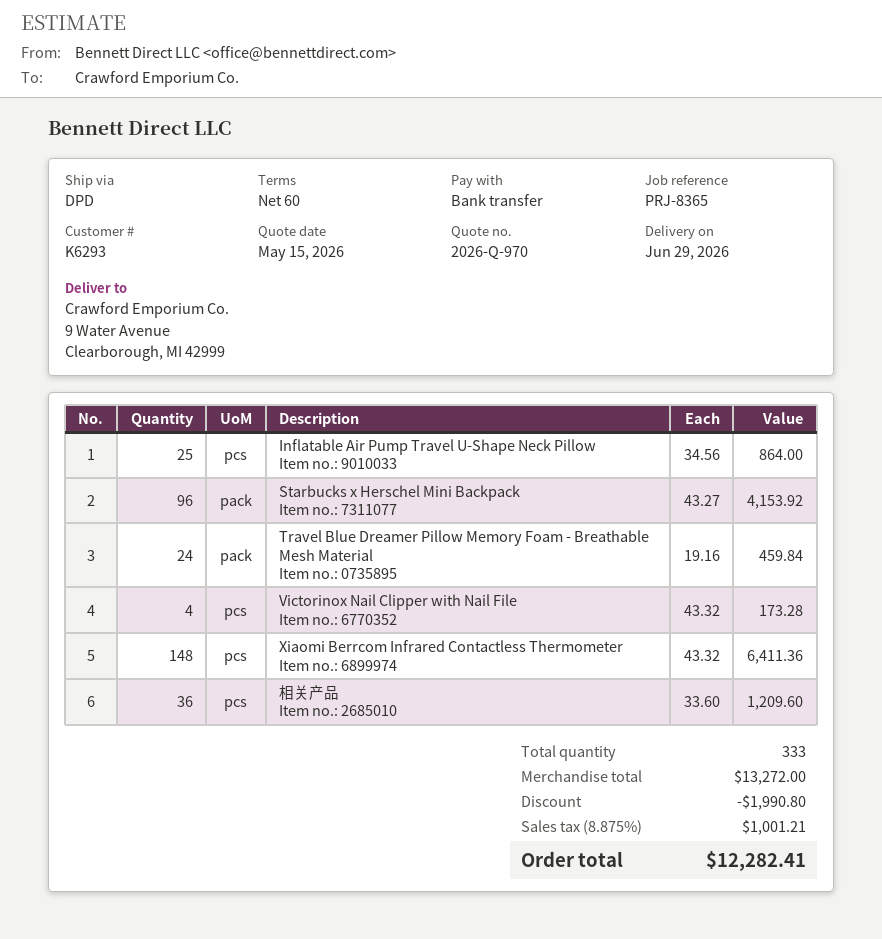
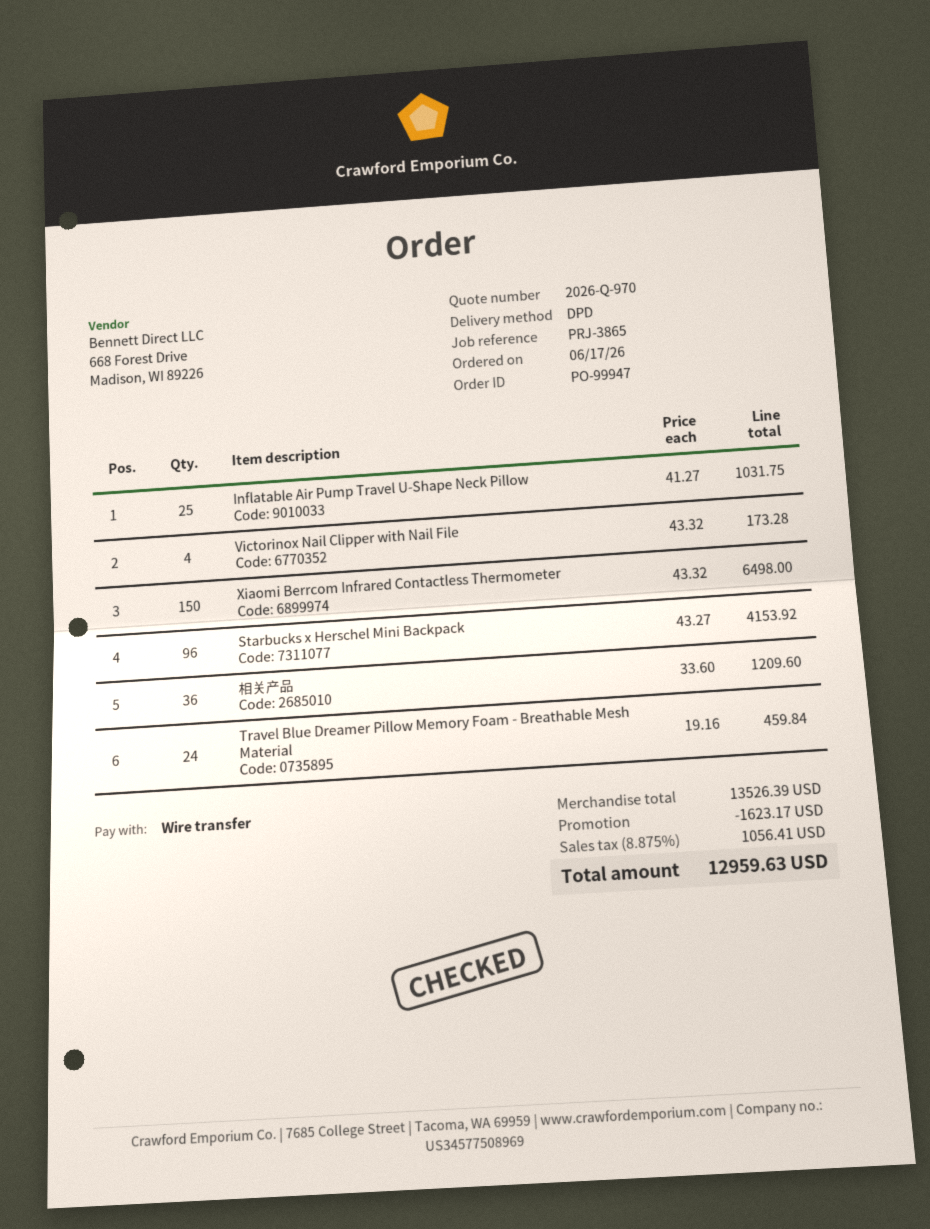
reference: PRJ-8365 -> PRJ-3865
Inflatable Air Pump Travel U-Shape Neck Pillow: 25 x 34.56 = 864.00 -> 25 x 41.27 = 1031.75
Xiaomi Berrcom Infrared Contactless Thermometer: 148 x 43.32 = 6411.36 -> 150 x 43.32 = 6498.00
subtotal: 13272.00 -> 13526.39
discount: 1990.80 -> 1623.17
tax: 8.875% = 1001.21 -> 8.875% = 1056.41
total: 12282.41 -> 12959.63

